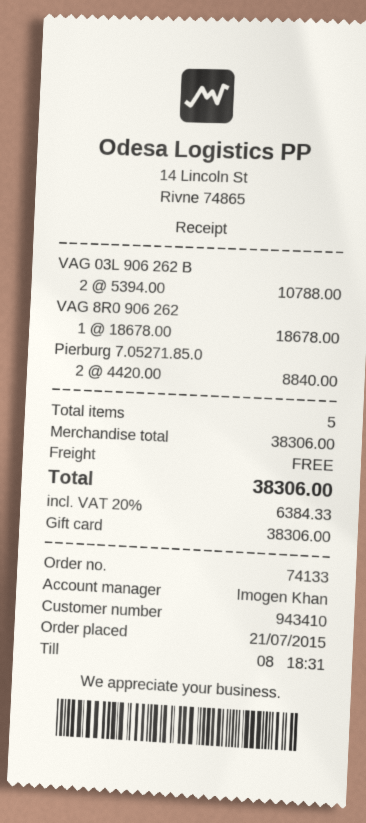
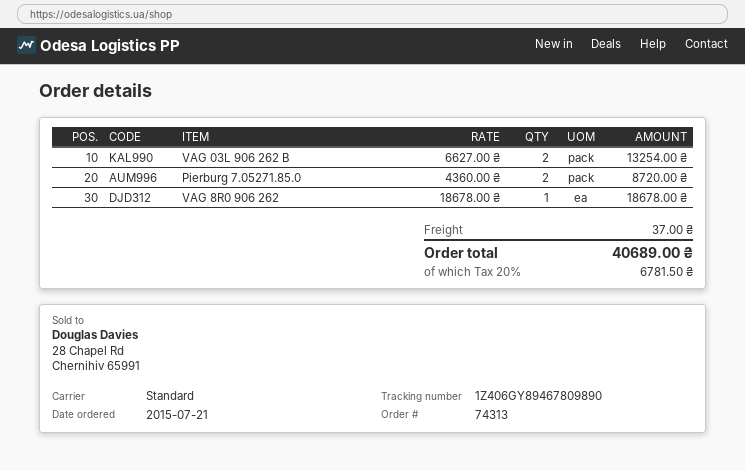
order number: 74133 -> 74313
VAG 03L 906 262 B: 2 x 5394.00 = 10788.00 -> 2 x 6627.00 = 13254.00
Pierburg 7.05271.85.0: 2 x 4420.00 = 8840.00 -> 2 x 4360.00 = 8720.00
shipping: 0.00 -> 37.00
tax: 20% = 6384.33 -> 20% = 6781.50
total: 38306.00 -> 40689.00

